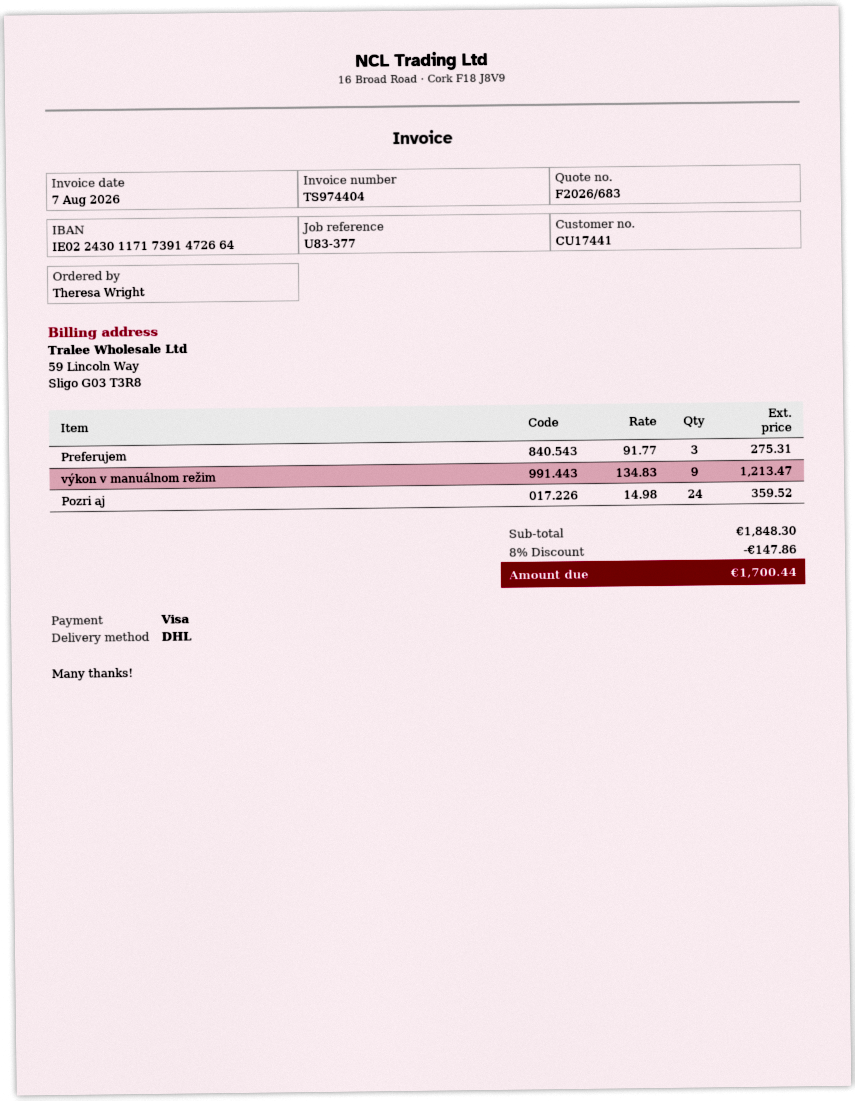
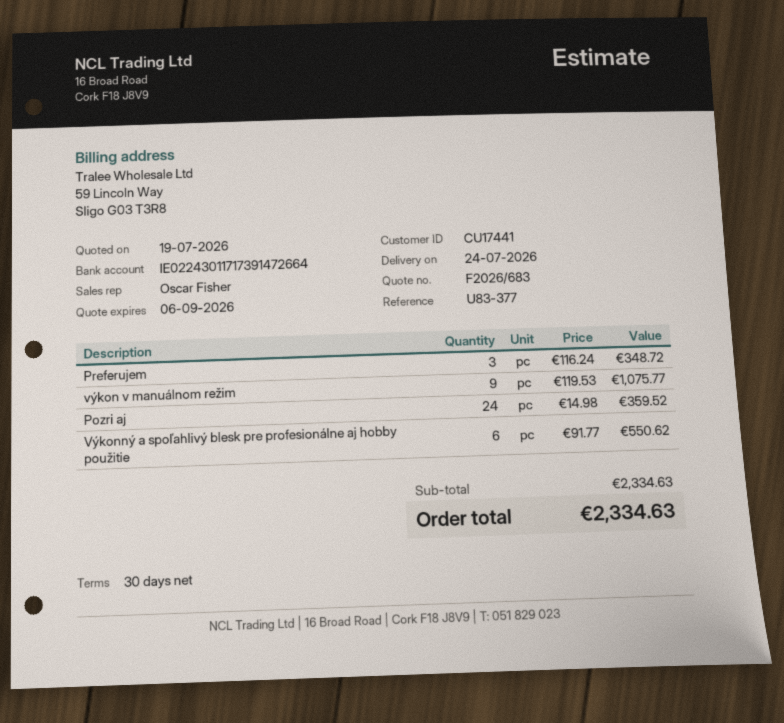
Preferujem: 3 x 91.77 = 275.31 -> 3 x 116.24 = 348.72
výkon v manuálnom režim: 9 x 134.83 = 1213.47 -> 9 x 119.53 = 1075.77
Výkonný a spoľahlivý blesk pre profesionálne aj hobby použitie: none -> 6 x 91.77 = 550.62
subtotal: 1848.30 -> 2334.63
discount: 8% = 147.86 -> none
total: 1700.44 -> 2334.63

